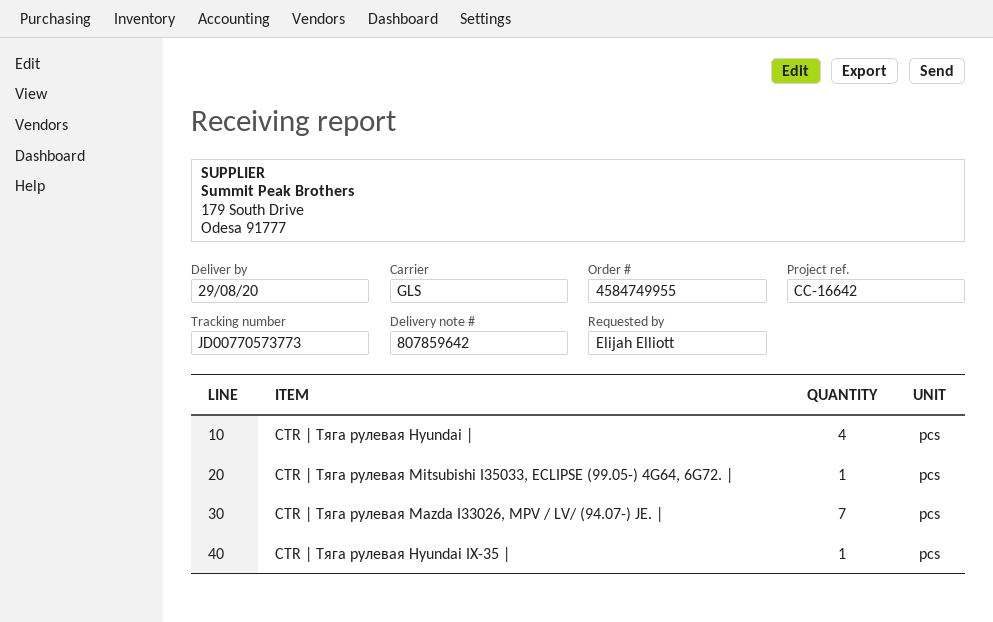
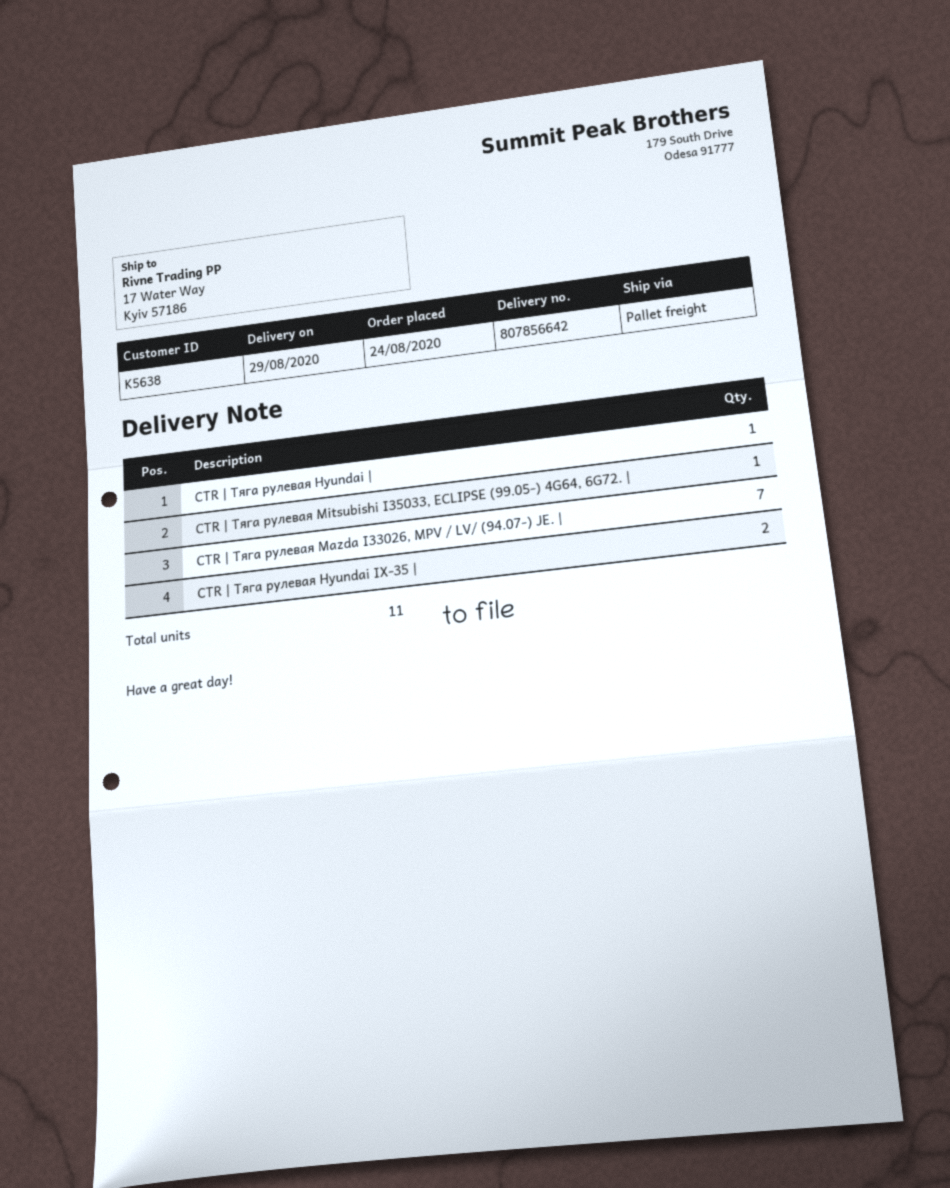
delivery note number: 807859642 -> 807856642
shipping method: GLS -> pallet freight
CTR | Тяга рулевая Hyundai |: 4 -> 1
CTR | Тяга рулевая Hyundai IX-35 |: 1 -> 2

